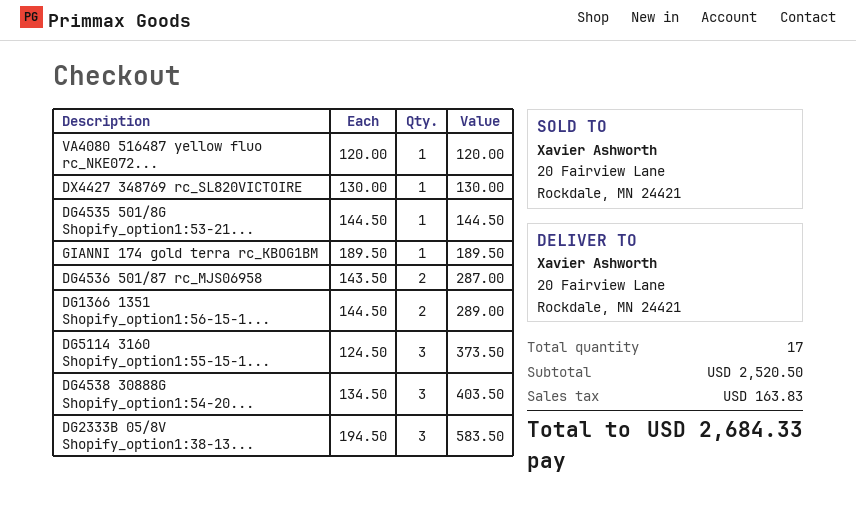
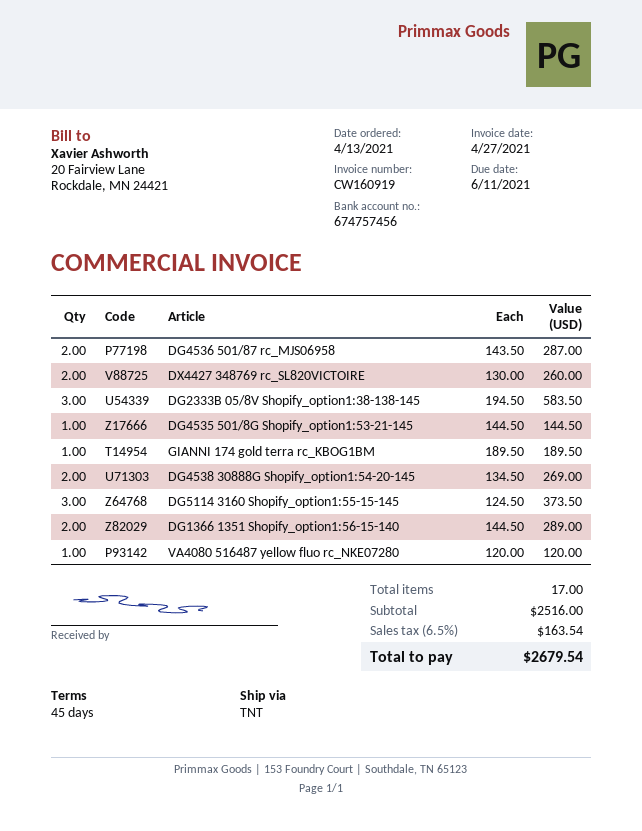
DX4427 348769 rc_SL820VICTOIRE: 1 x 130.00 = 130.00 -> 2 x 130.00 = 260.00
DG4538 30888G Shopify_option1:54-20...: 3 x 134.50 = 403.50 -> 2 x 134.50 = 269.00
subtotal: 2520.50 -> 2516.00
tax: 163.83 -> 163.54
total: 2684.33 -> 2679.54

